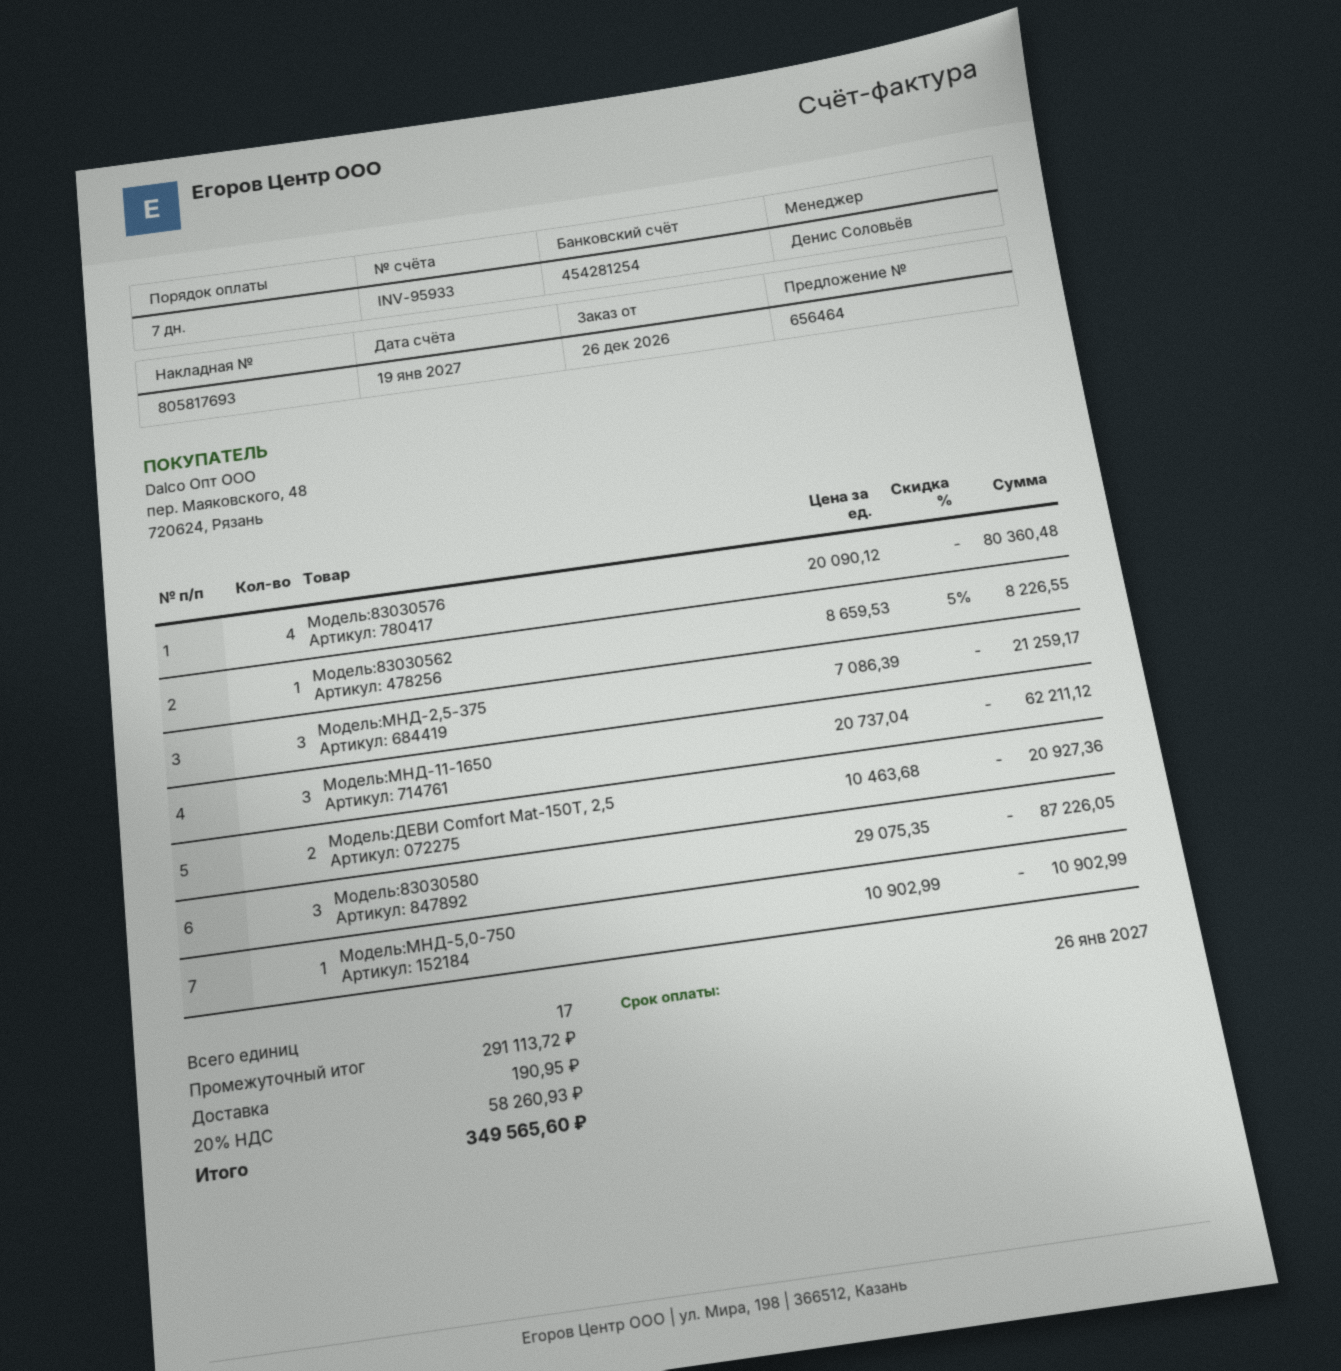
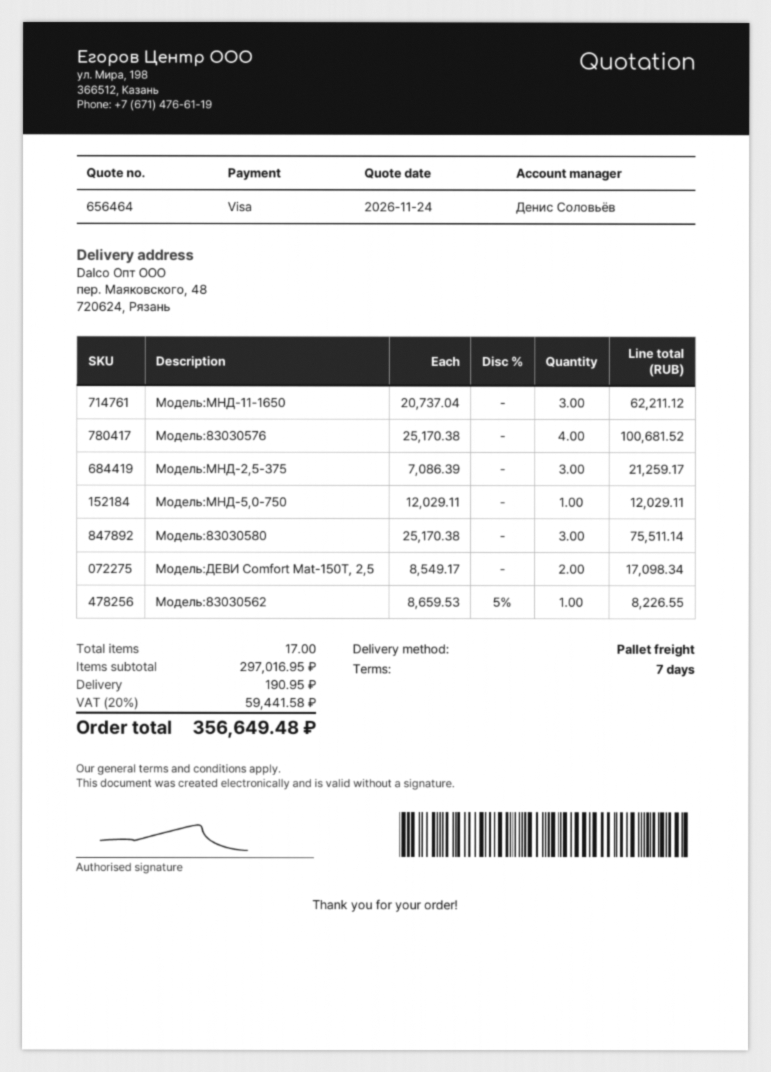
Модель:83030576: 4 x 20090.12 = 80360.48 -> 4 x 25170.38 = 100681.52
Модель:ДЕВИ Comfort Mat-150T, 2,5: 2 x 10463.68 = 20927.36 -> 2 x 8549.17 = 17098.34
Модель:83030580: 3 x 29075.35 = 87226.05 -> 3 x 25170.38 = 75511.14
Модель:МНД-5,0-750: 1 x 10902.99 = 10902.99 -> 1 x 12029.11 = 12029.11
subtotal: 291113.72 -> 297016.95
tax: 20% = 58260.93 -> 20% = 59441.58
total: 349565.60 -> 356649.48

